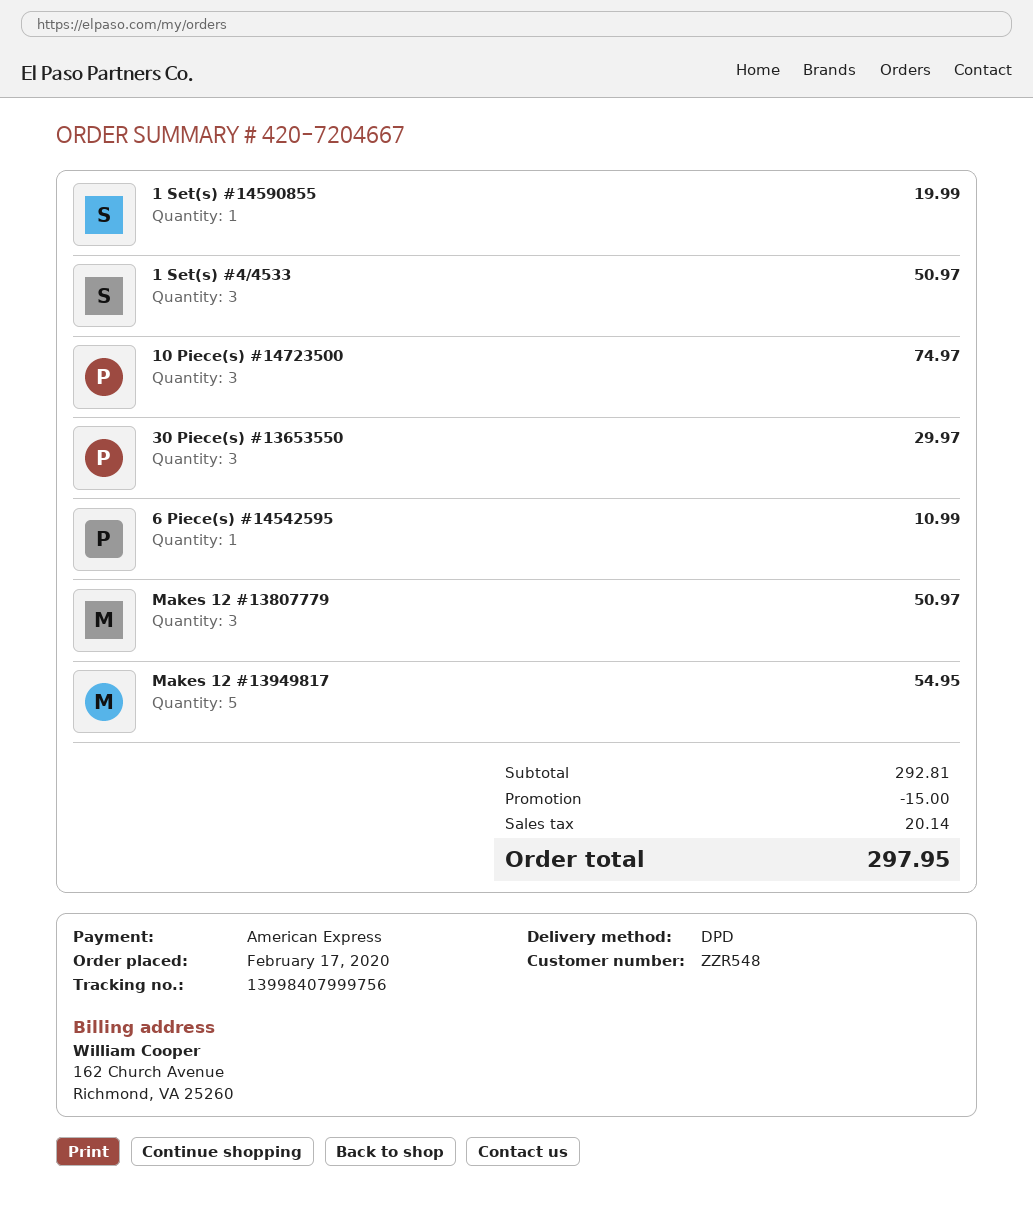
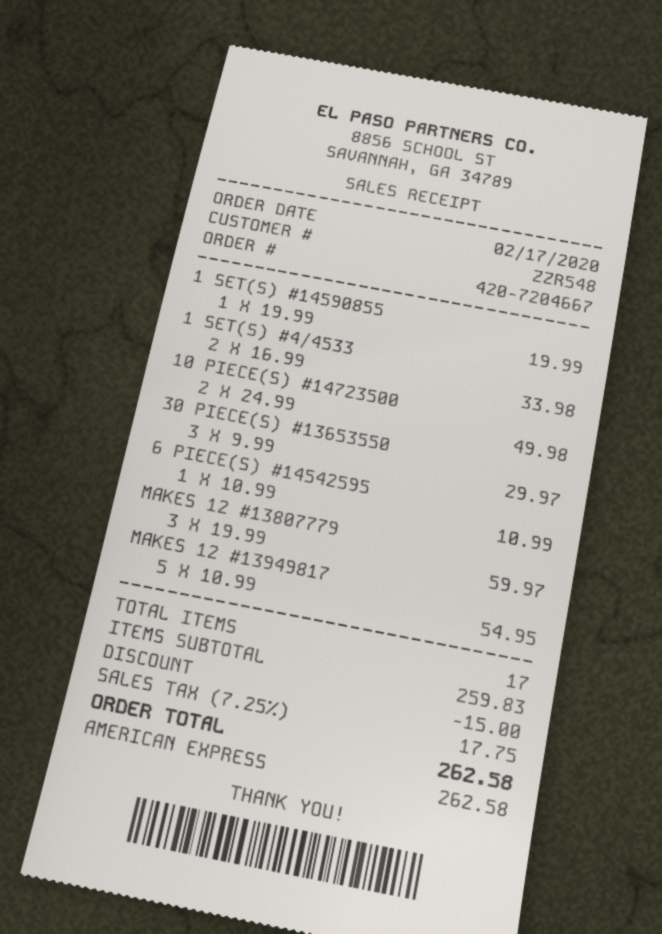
1 Set(s) #4/4533: 3 for 50.97 -> 2 for 33.98
10 Piece(s) #14723500: 3 for 74.97 -> 2 for 49.98
Makes 12 #13807779: 3 for 50.97 -> 3 for 59.97
subtotal: 292.81 -> 259.83
tax: 20.14 -> 17.75
total: 297.95 -> 262.58

